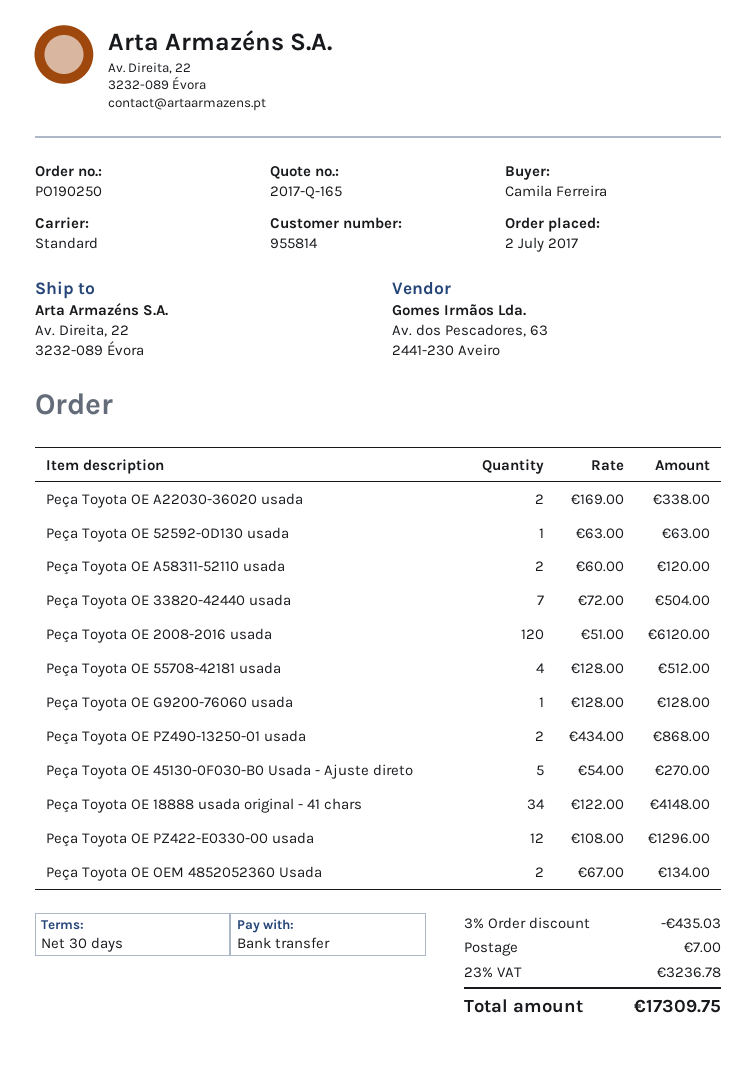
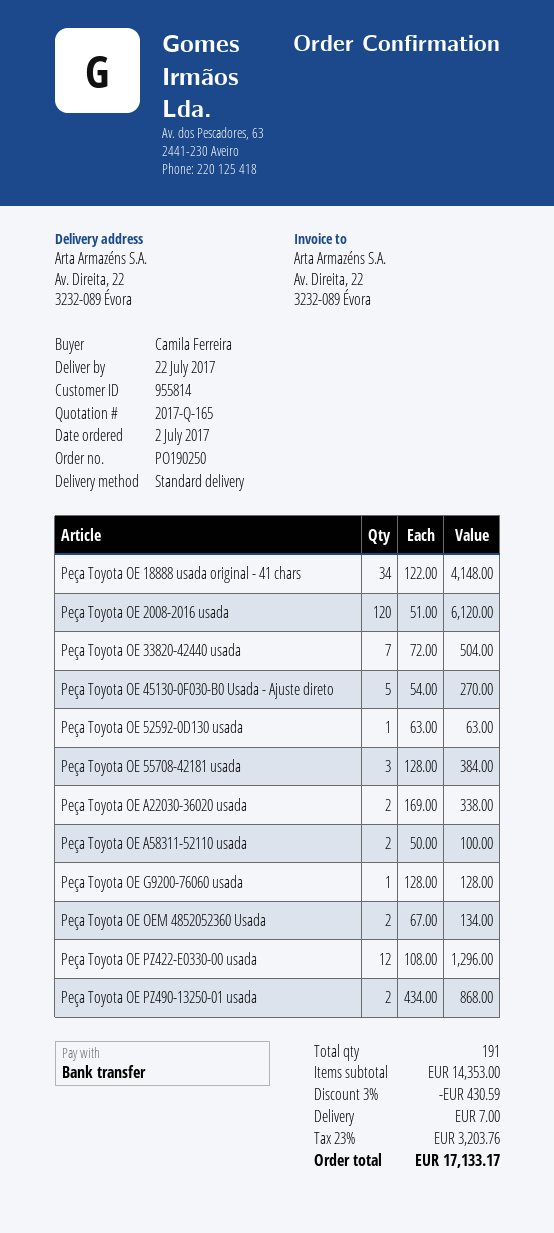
Peça Toyota OE A58311-52110 usada: 2 x 60.00 = 120.00 -> 2 x 50.00 = 100.00
Peça Toyota OE 55708-42181 usada: 4 x 128.00 = 512.00 -> 3 x 128.00 = 384.00
discount: 3% = 435.03 -> 3% = 430.59
tax: 23% = 3236.78 -> 23% = 3203.76
total: 17309.75 -> 17133.17

